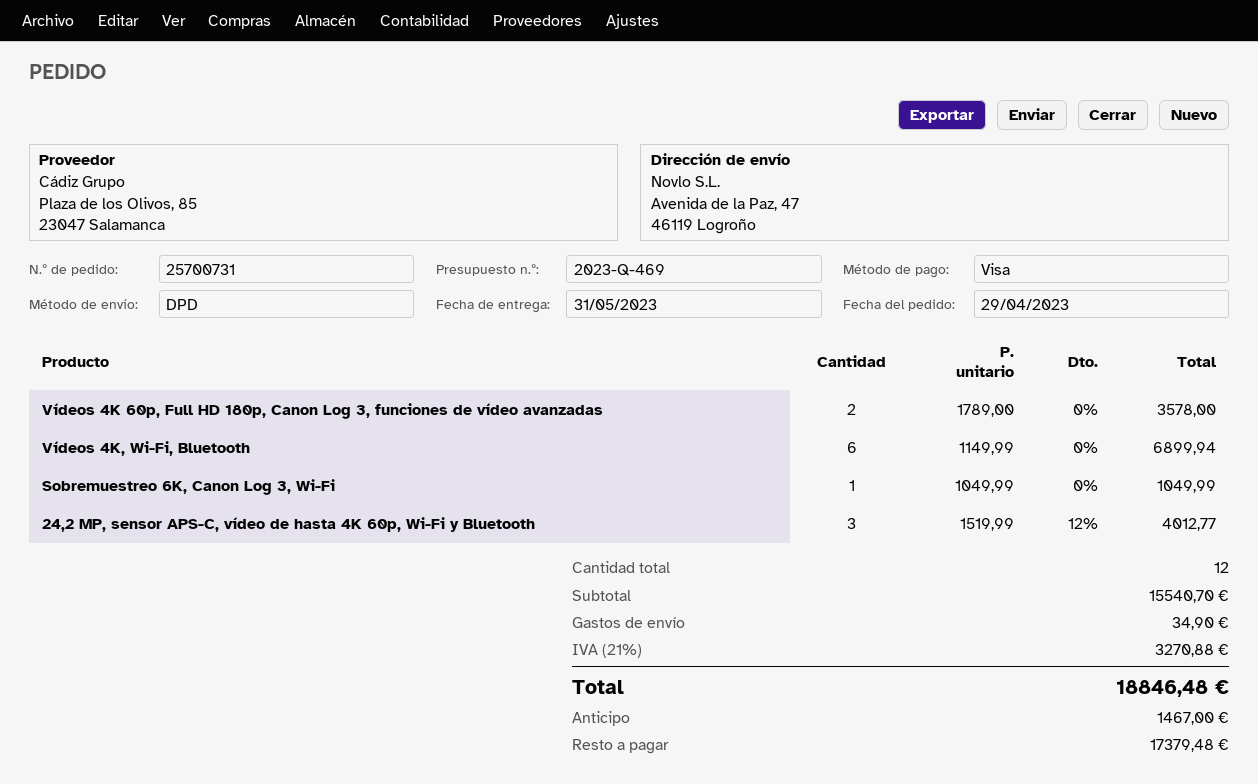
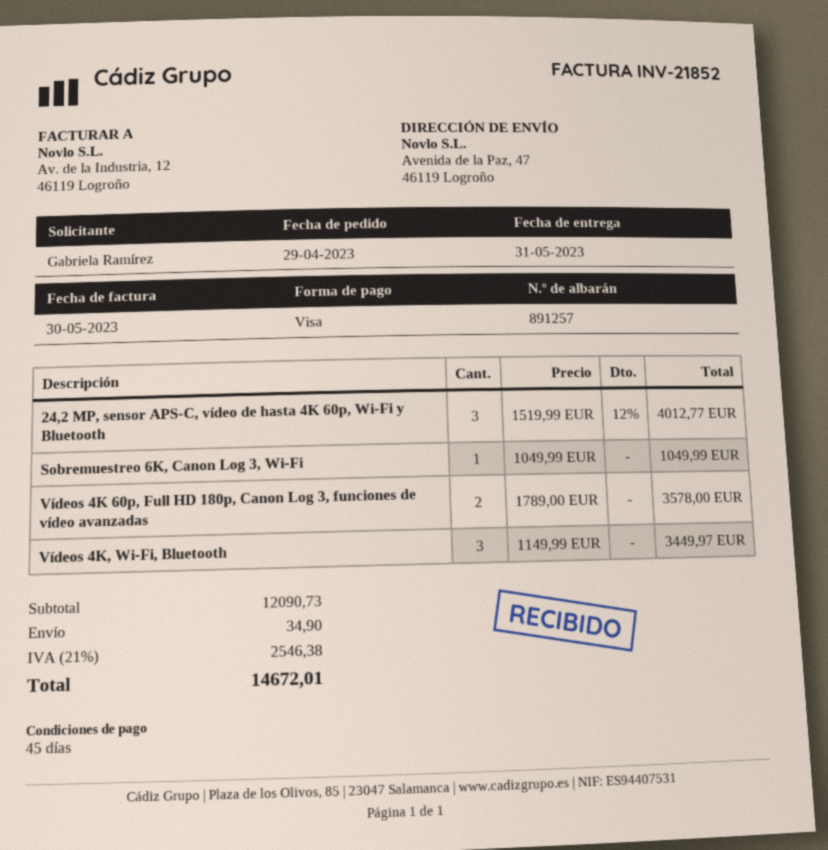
Vídeos 4K, Wi-Fi, Bluetooth: 6 x 1149.99 = 6899.94 -> 3 x 1149.99 = 3449.97
subtotal: 15540.70 -> 12090.73
tax: 21% = 3270.88 -> 21% = 2546.38
total: 18846.48 -> 14672.01

